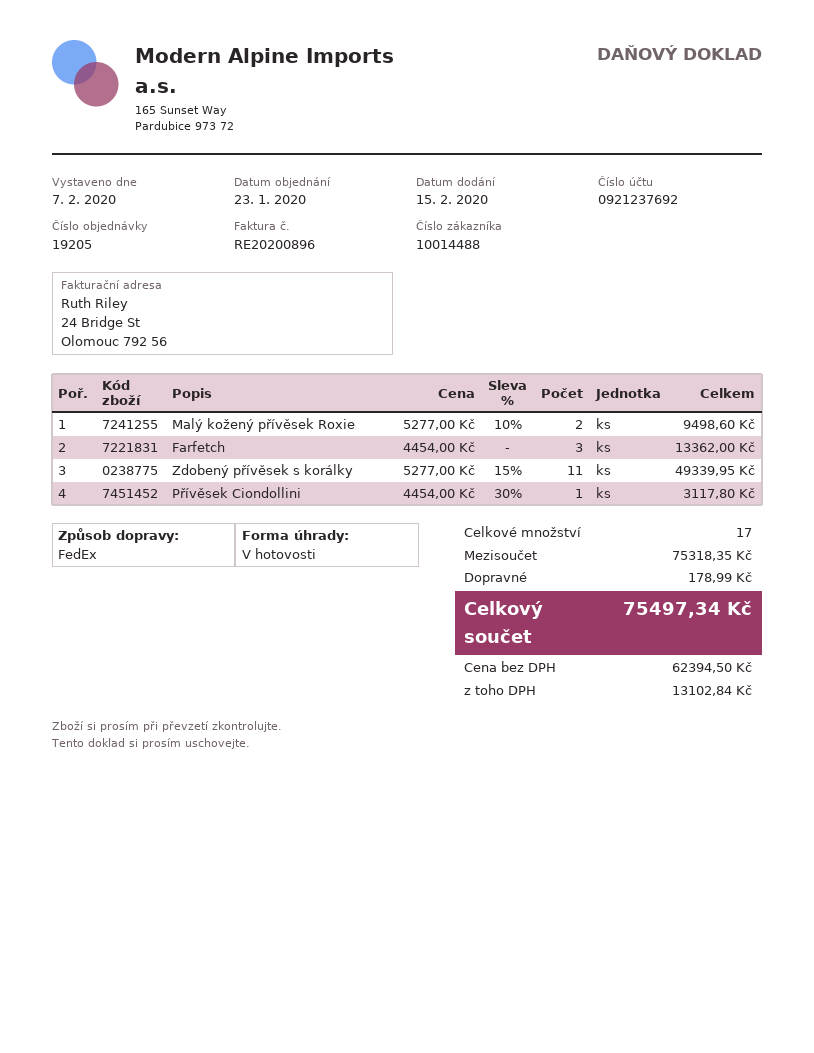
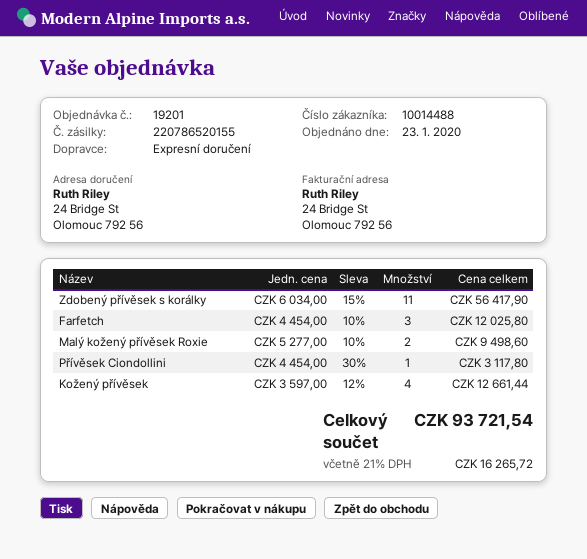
order number: 19205 -> 19201
shipping method: FedEx -> express
Farfetch: 3 x 4454.00 = 13362.00 -> 3 x 4454.00 - 10% = 12025.80
Zdobený přívěsek s korálky: 11 x 5277.00 - 15% = 49339.95 -> 11 x 6034.00 - 15% = 56417.90
Kožený přívěsek: none -> 4 x 3597.00 - 12% = 12661.44
shipping: 178.99 -> none
tax: 13102.84 -> 16265.72
total: 75497.34 -> 93721.54

